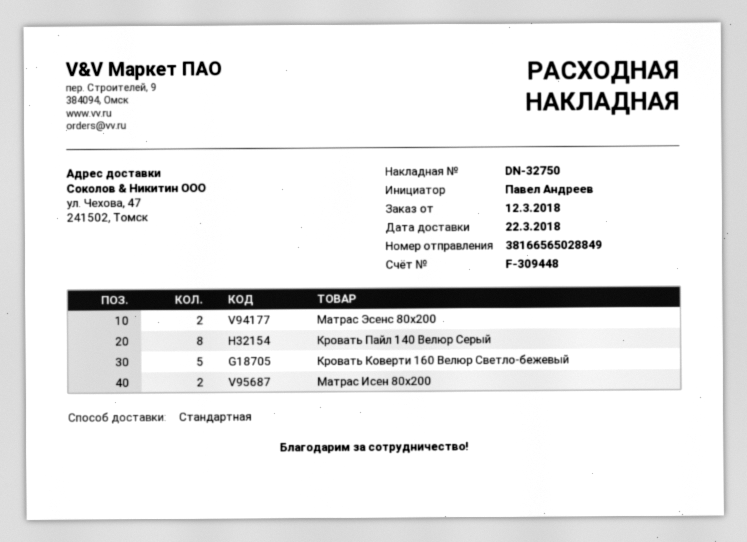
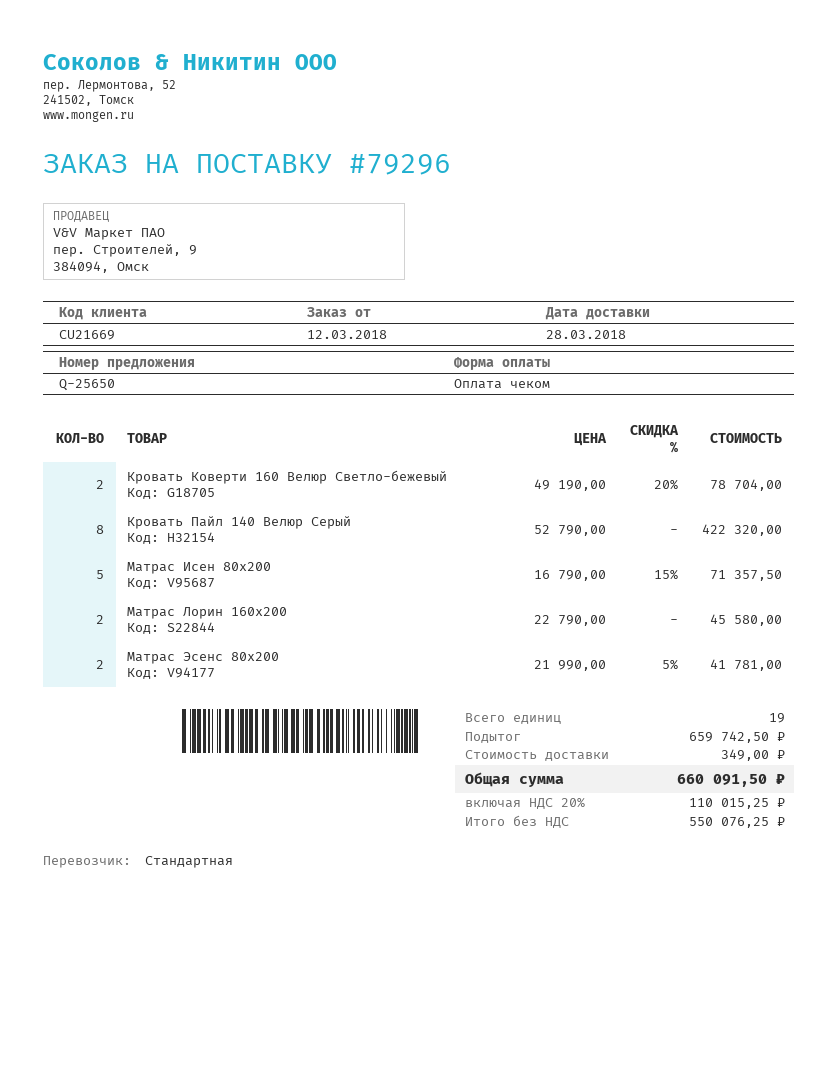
delivery date: 2018-03-22 -> 2018-03-28
Кровать Коверти 160 Велюр Светло-бежевый: 5 -> 2
Матрас Исен 80x200: 2 -> 5
Матрас Лорин 160x200: none -> 2

